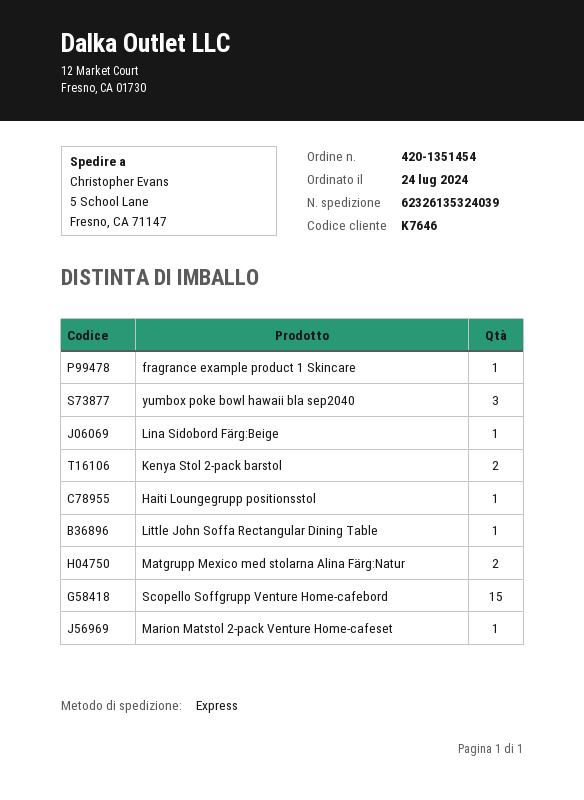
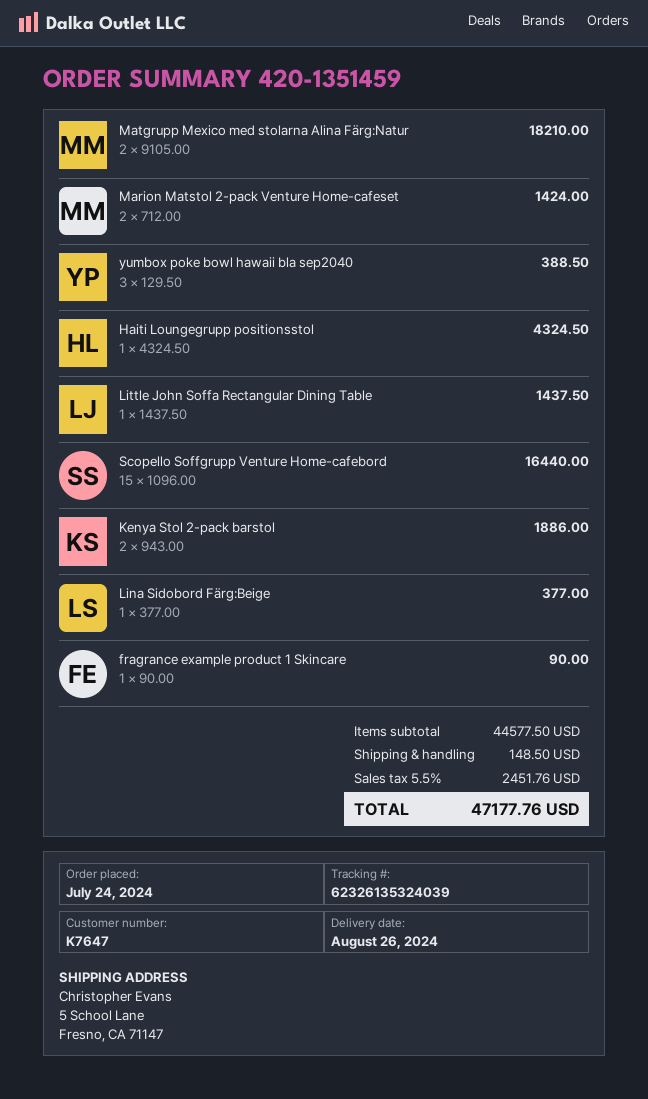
order number: 420-1351454 -> 420-1351459
customer number: K7646 -> K7647
Marion Matstol 2-pack Venture Home-cafeset: 1 -> 2

